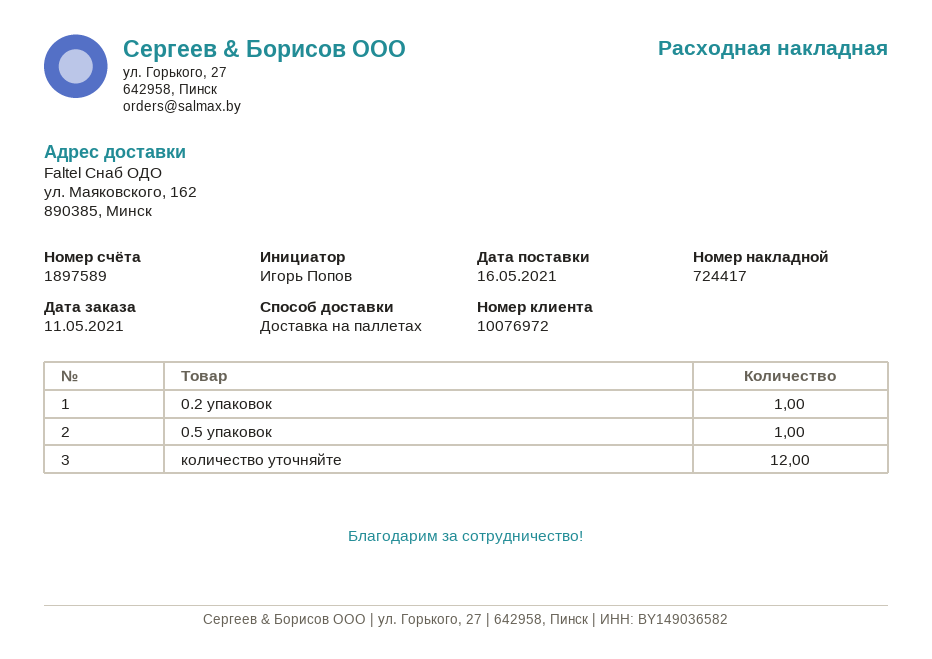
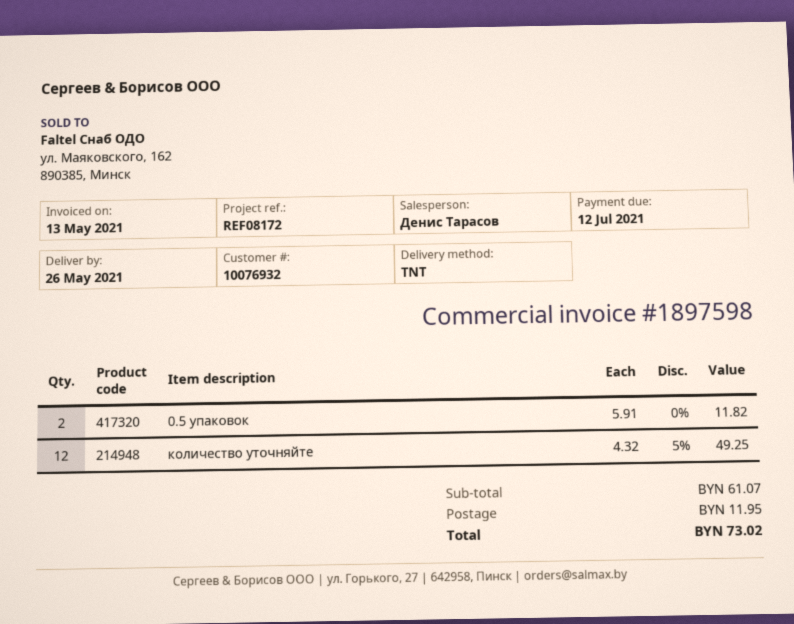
delivery date: 2021-05-16 -> 2021-05-26
invoice number: 1897589 -> 1897598
customer number: 10076972 -> 10076932
shipping method: pallet freight -> TNT
0.2 упаковок: 1 -> none
0.5 упаковок: 1 -> 2

